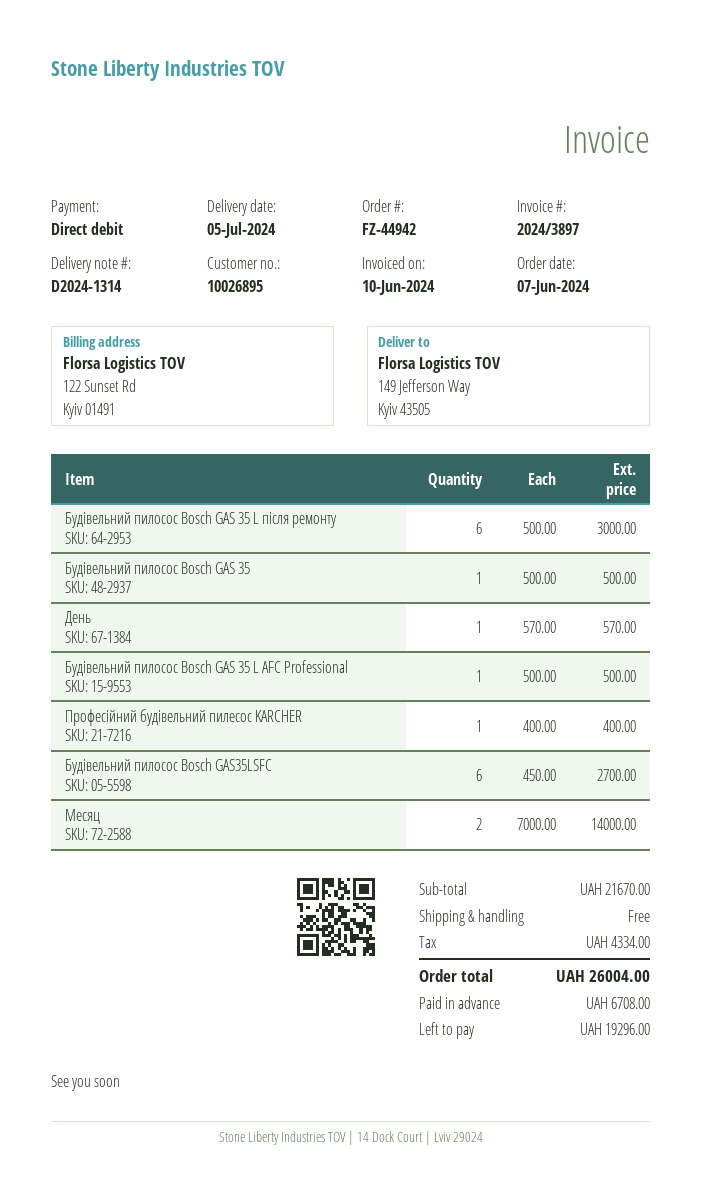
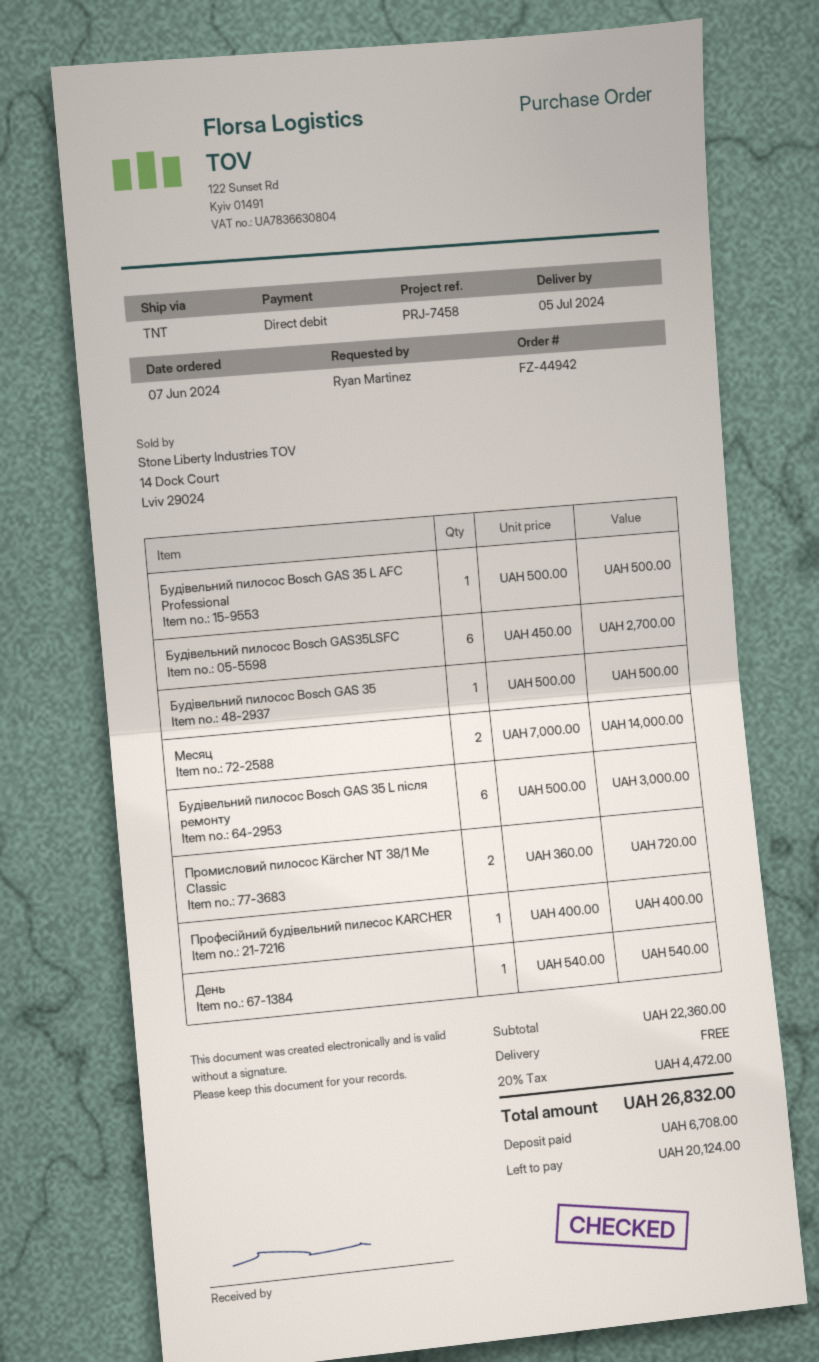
День: 1 x 570.00 = 570.00 -> 1 x 540.00 = 540.00
Промисловий пилосос Kärcher NT 38/1 Me Classic: none -> 2 x 360.00 = 720.00
subtotal: 21670.00 -> 22360.00
tax: 4334.00 -> 4472.00
total: 26004.00 -> 26832.00
balance: 19296.00 -> 20124.00

